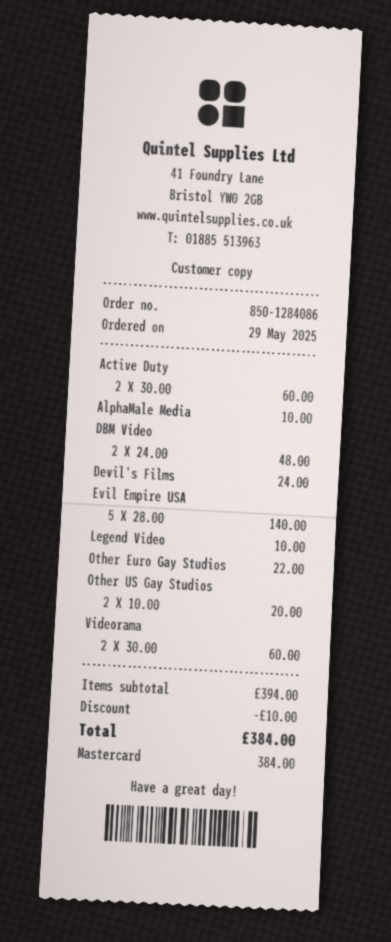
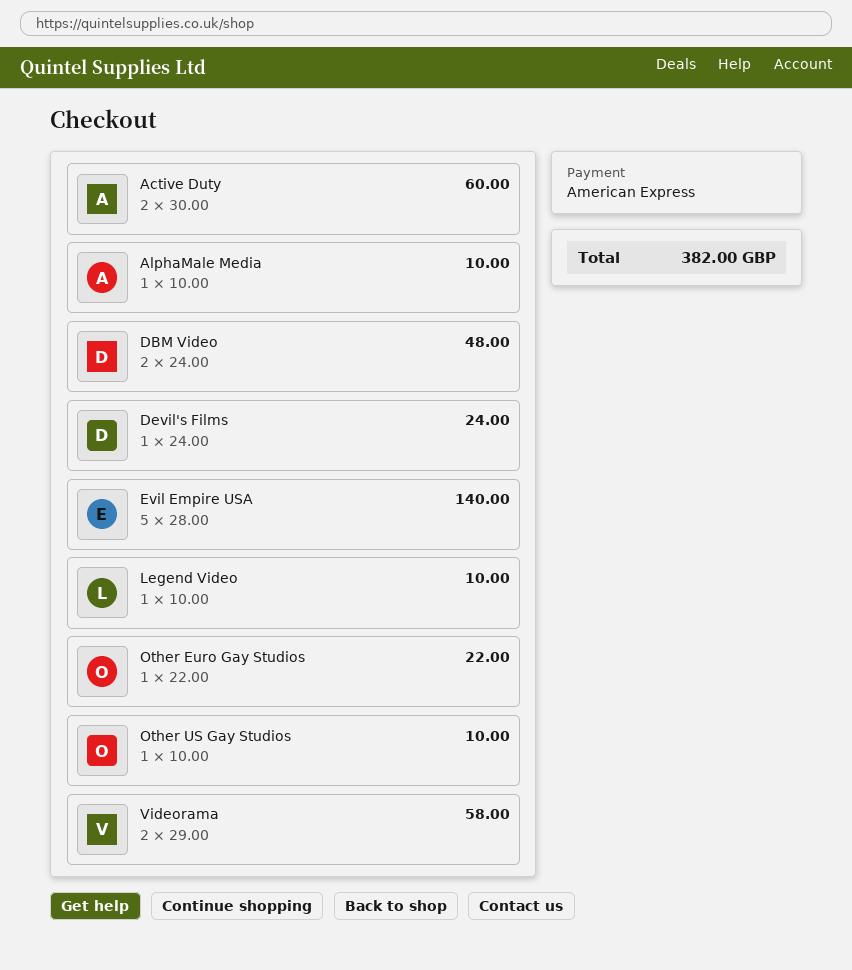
payment method: Mastercard -> American Express
Other US Gay Studios: 2 x 10.00 = 20.00 -> 1 x 10.00 = 10.00
Videorama: 2 x 30.00 = 60.00 -> 2 x 29.00 = 58.00
discount: 10.00 -> none
total: 384.00 -> 382.00

